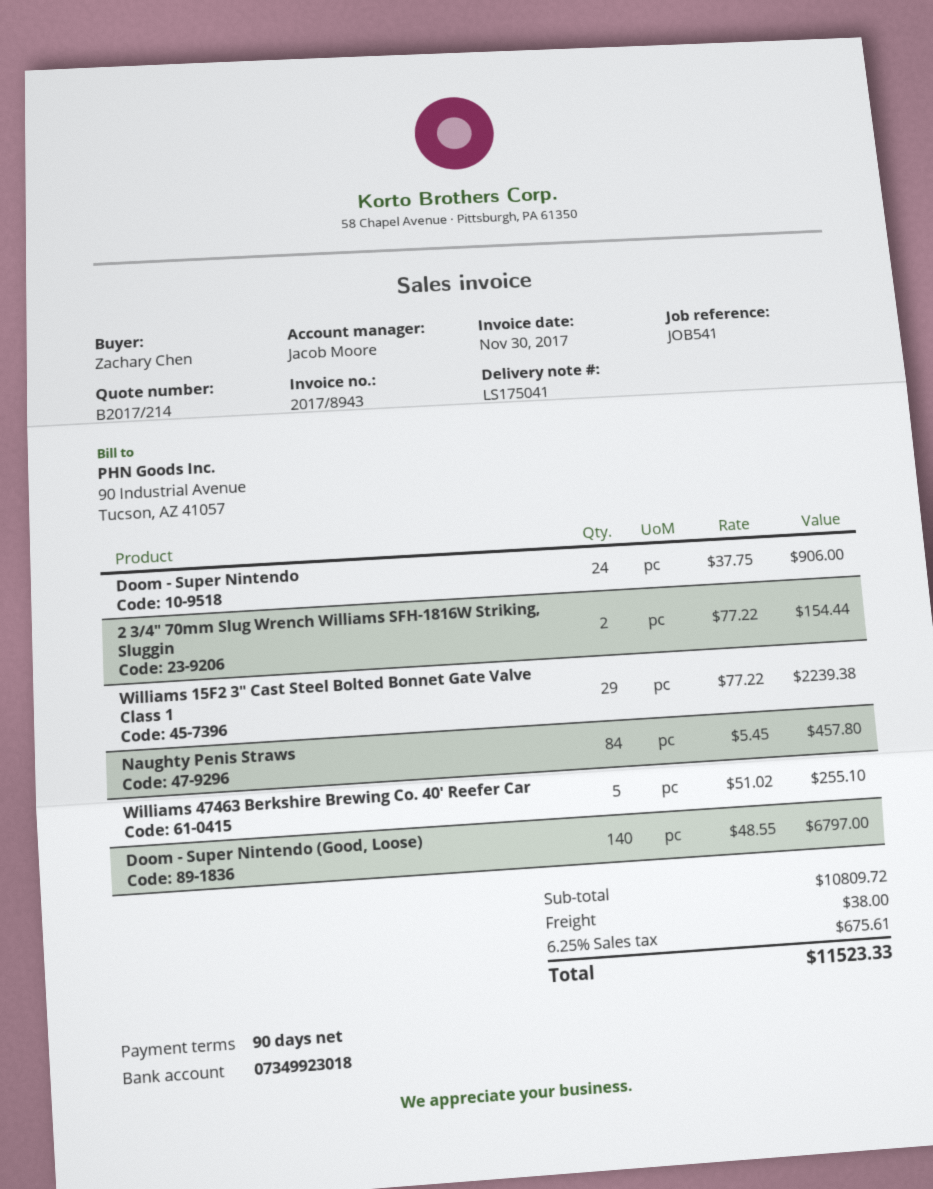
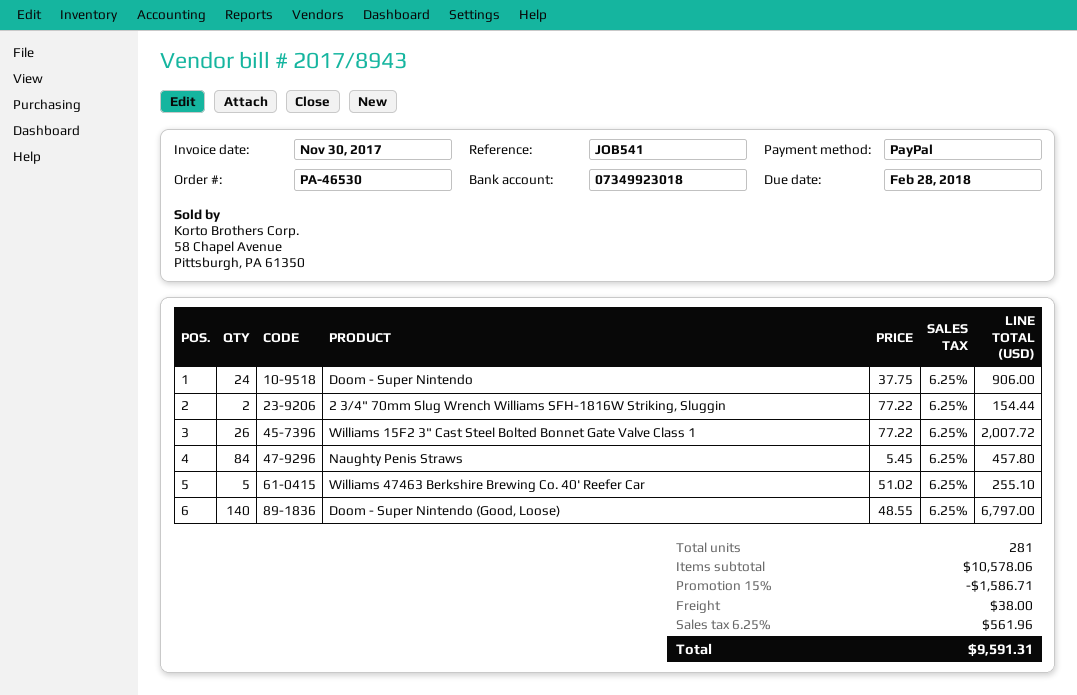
Williams 15F2 3" Cast Steel Bolted Bonnet Gate Valve Class 1: 29 x 77.22 = 2239.38 -> 26 x 77.22 = 2007.72
subtotal: 10809.72 -> 10578.06
discount: none -> 15% = 1586.71
tax: 6.25% = 675.61 -> 6.25% = 561.96
total: 11523.33 -> 9591.31

